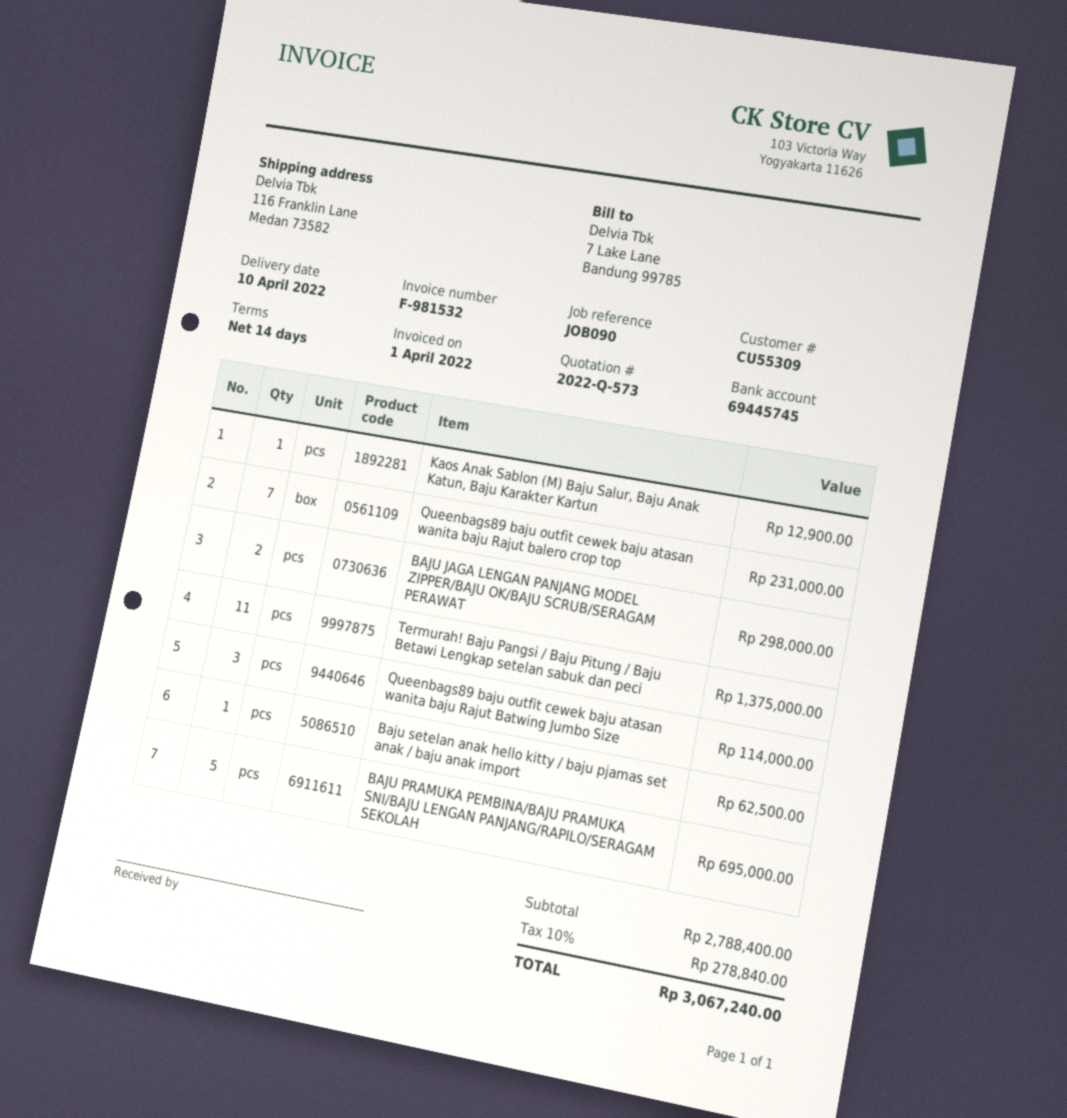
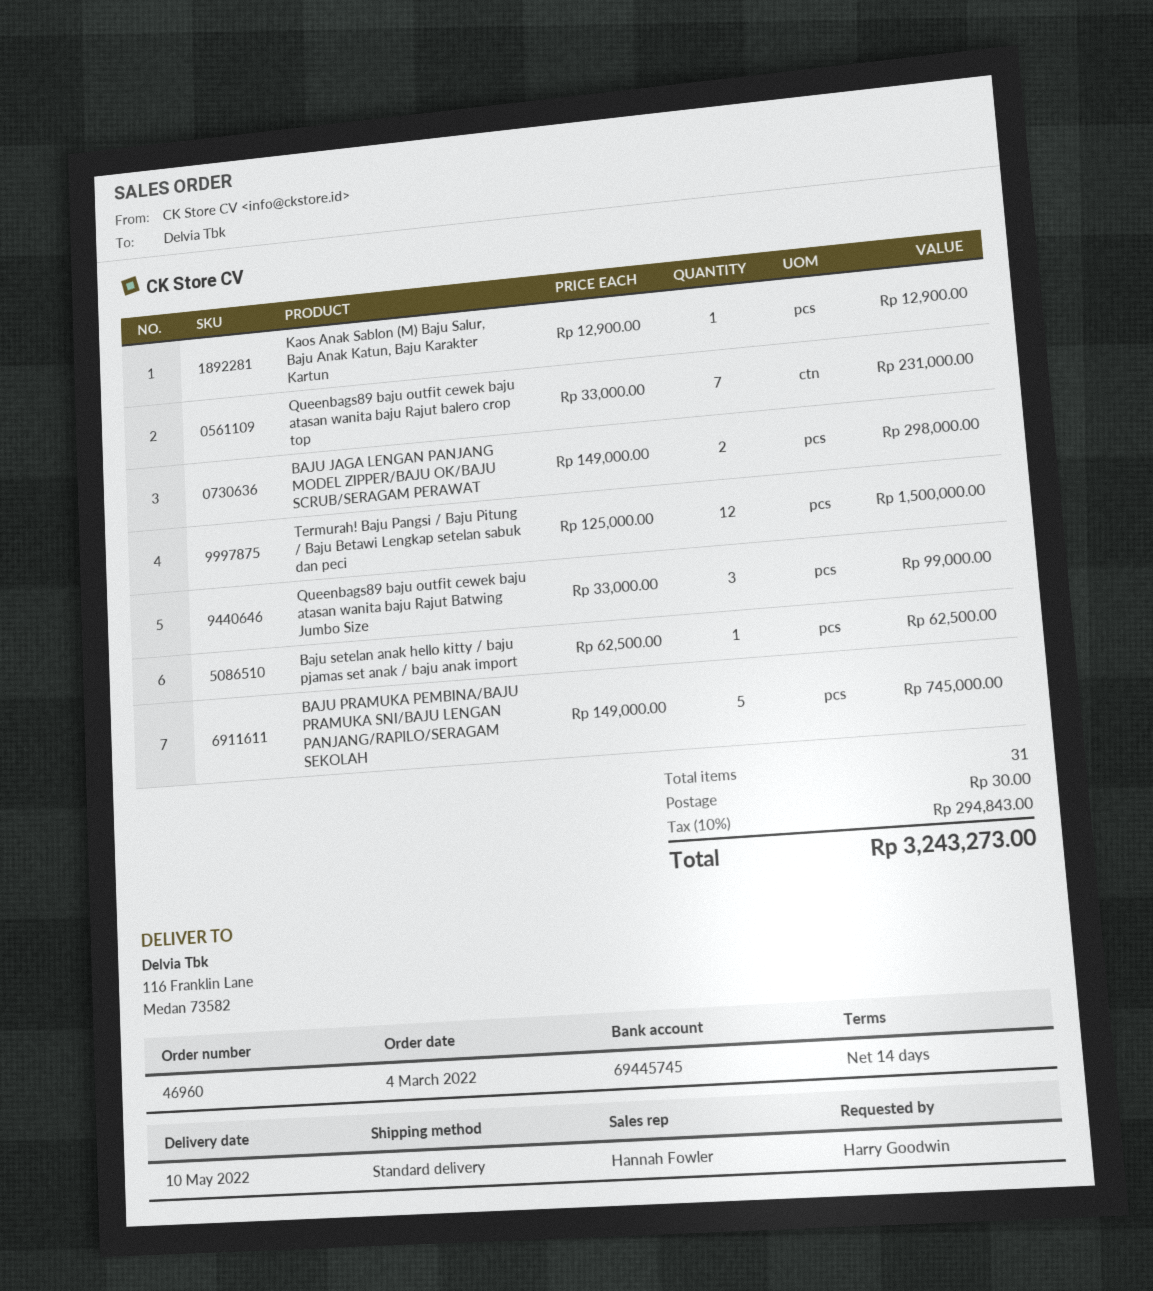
delivery date: 2022-04-10 -> 2022-05-10
Termurah! Baju Pangsi / Baju Pitung / Baju Betawi Lengkap setelan sabuk dan peci: 11 for 1375000.00 -> 12 for 1500000.00
Queenbags89 baju outfit cewek baju atasan wanita baju Rajut Batwing Jumbo Size: 3 for 114000.00 -> 3 for 99000.00
BAJU PRAMUKA PEMBINA/BAJU PRAMUKA SNI/BAJU LENGAN PANJANG/RAPILO/SERAGAM SEKOLAH: 5 for 695000.00 -> 5 for 745000.00
shipping: none -> 30.00
tax: 10% = 278840.00 -> 10% = 294843.00
total: 3067240.00 -> 3243273.00

